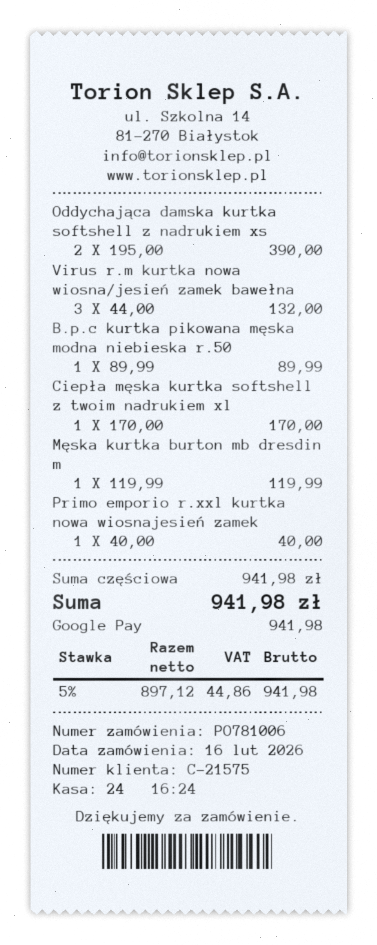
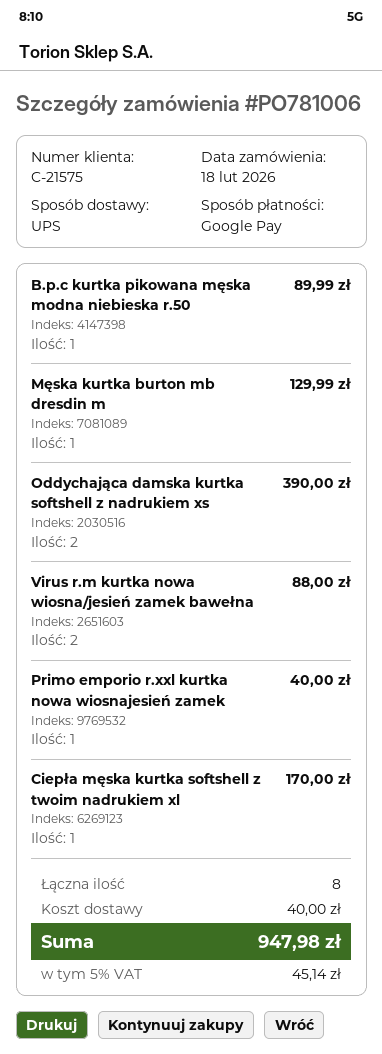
order date: 2026-02-16 -> 2026-02-18
Virus r.m kurtka nowa wiosna/jesień zamek bawełna: 3 for 132.00 -> 2 for 88.00
Męska kurtka burton mb dresdin m: 1 for 119.99 -> 1 for 129.99
shipping: none -> 40.00
tax: 5% = 44.86 -> 5% = 45.14
total: 941.98 -> 947.98

